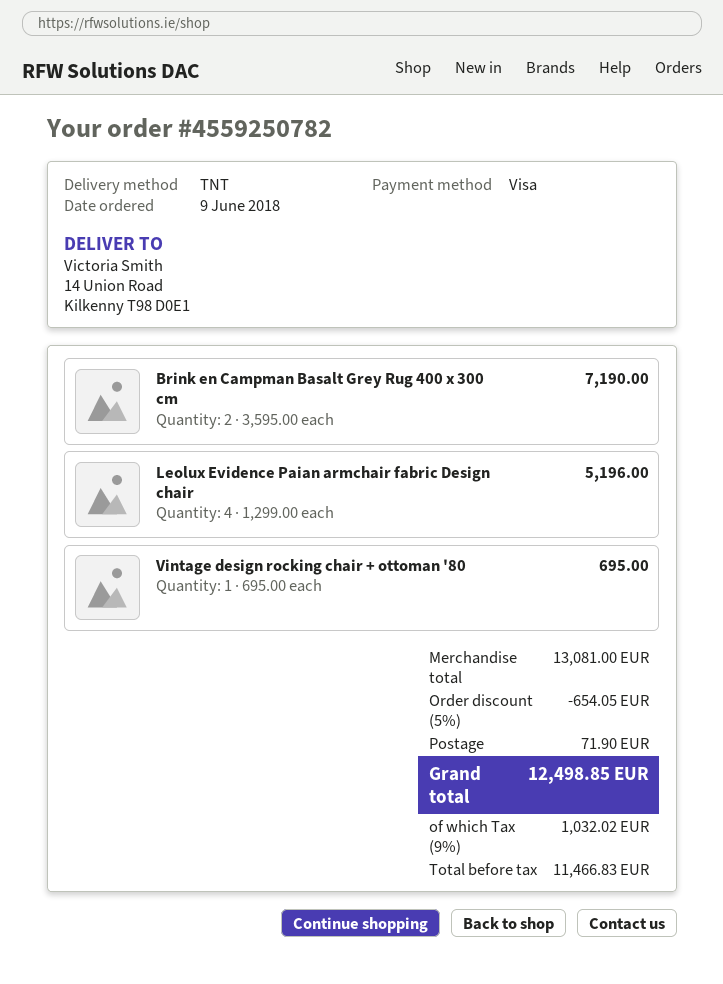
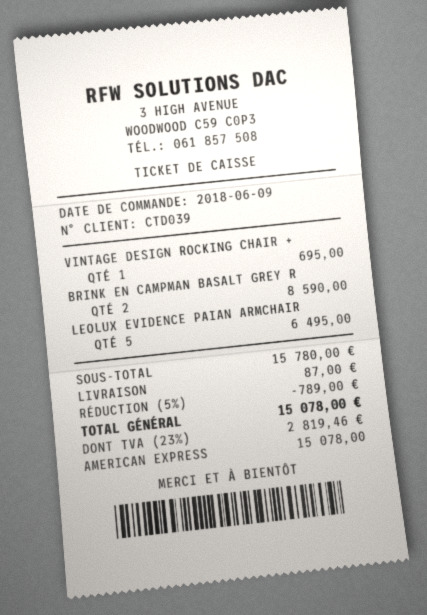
payment method: Visa -> American Express
Brink en Campman Basalt Grey Rug 400 x 300 cm: 2 for 7190.00 -> 2 for 8590.00
Leolux Evidence Paian armchair fabric Design chair: 4 for 5196.00 -> 5 for 6495.00
subtotal: 13081.00 -> 15780.00
discount: 5% = 654.05 -> 5% = 789.00
shipping: 71.90 -> 87.00
tax: 9% = 1032.02 -> 23% = 2819.46
total: 12498.85 -> 15078.00

